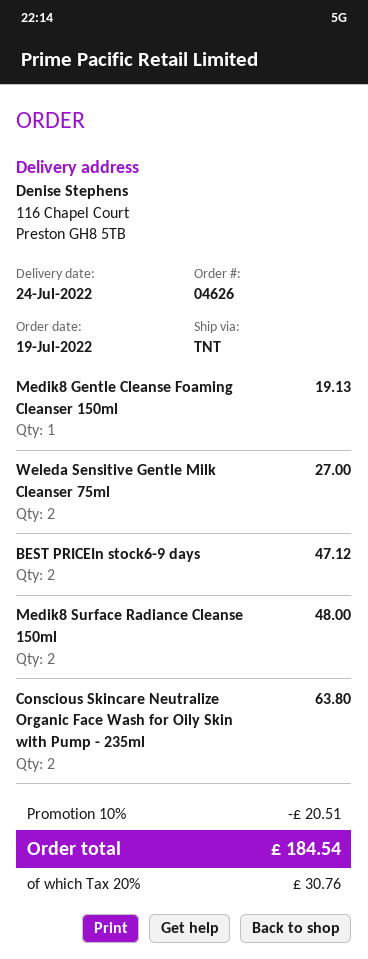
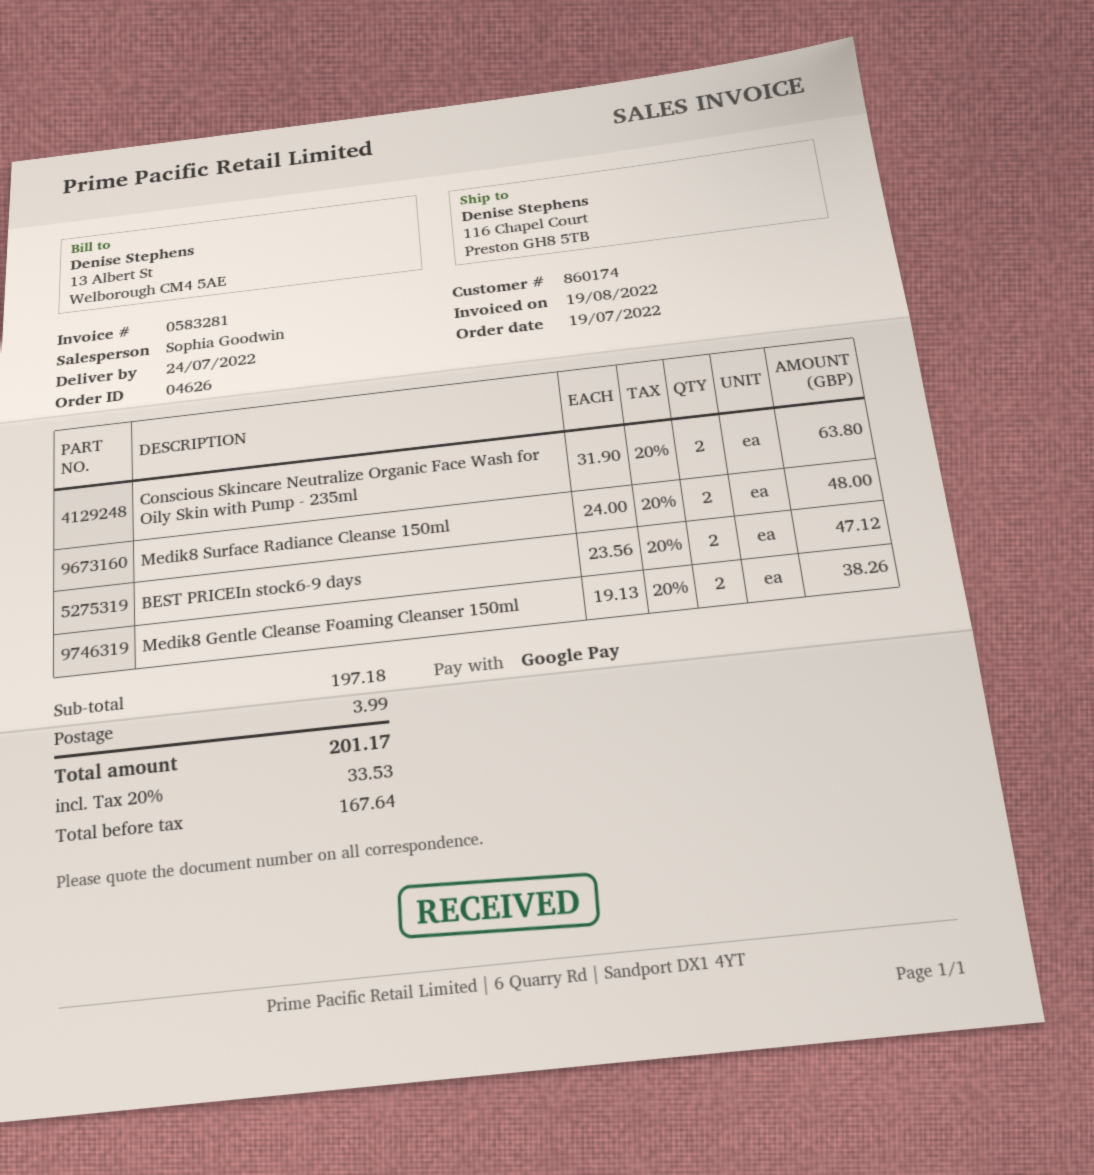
Medik8 Gentle Cleanse Foaming Cleanser 150ml: 1 for 19.13 -> 2 for 38.26
Weleda Sensitive Gentle Milk Cleanser 75ml: 2 for 27.00 -> none
discount: 10% = 20.51 -> none
shipping: none -> 3.99
tax: 20% = 30.76 -> 20% = 33.53
total: 184.54 -> 201.17

